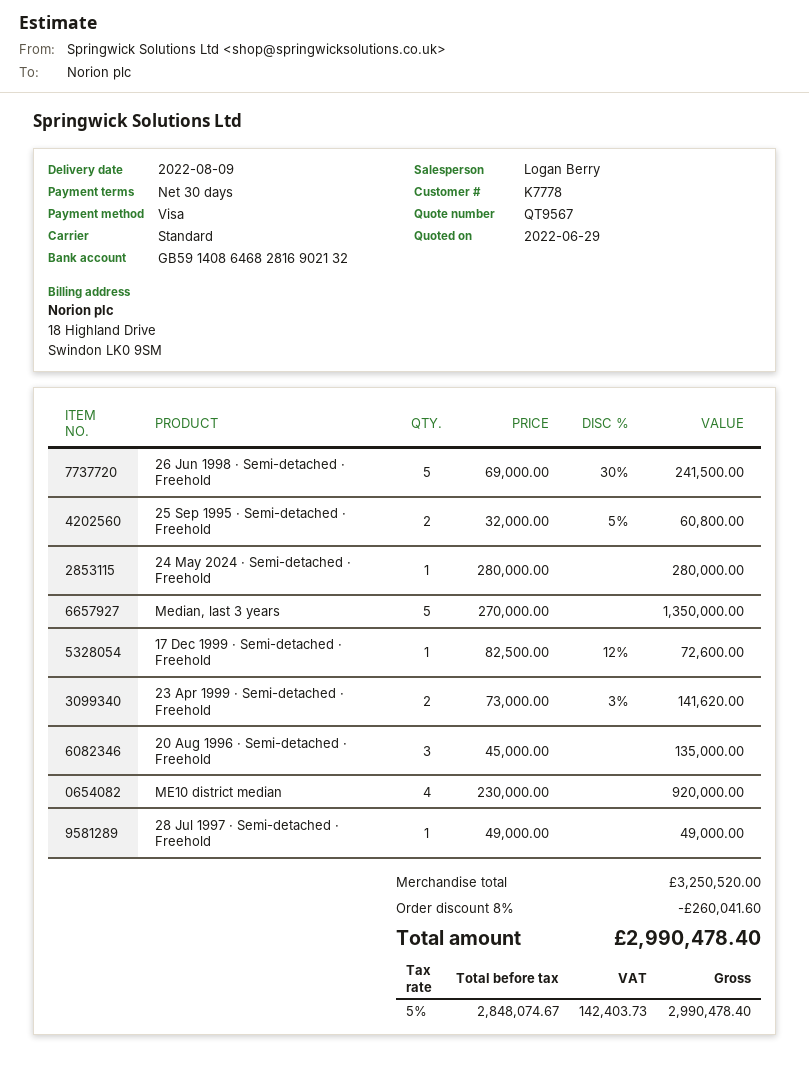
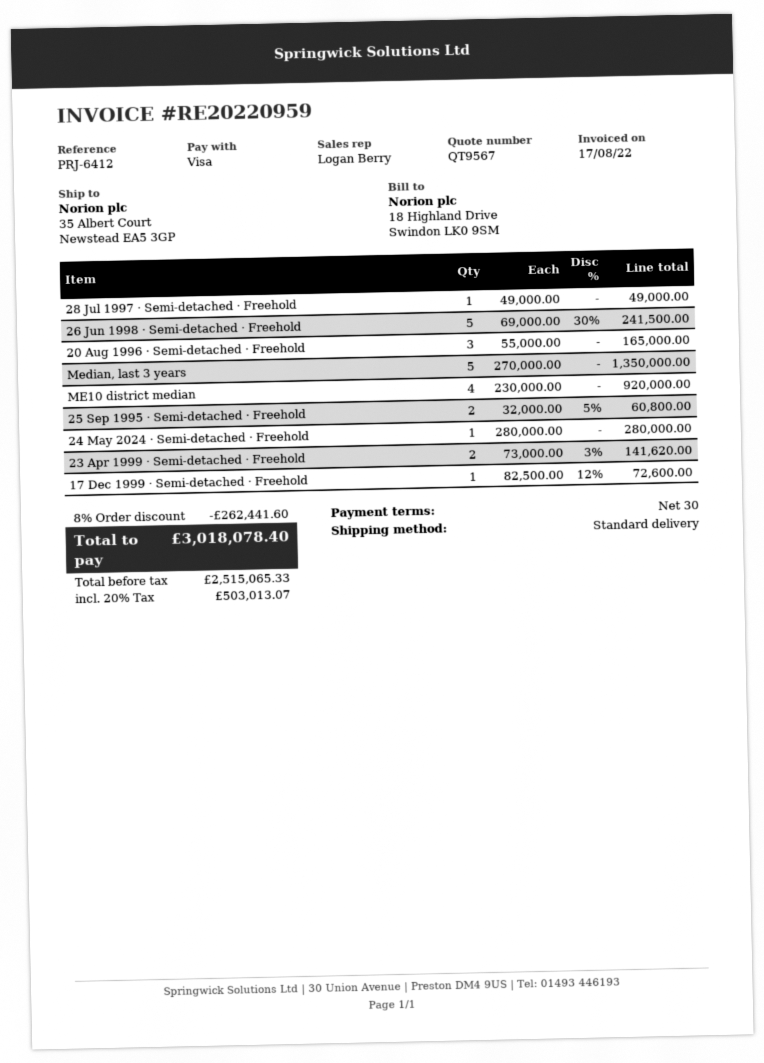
20 Aug 1996 · Semi-detached · Freehold: 3 x 45000.00 = 135000.00 -> 3 x 55000.00 = 165000.00
discount: 8% = 260041.60 -> 8% = 262441.60
net: 2848074.67 -> 2515065.33
tax: 5% = 142403.73 -> 20% = 503013.07
total: 2990478.40 -> 3018078.40

